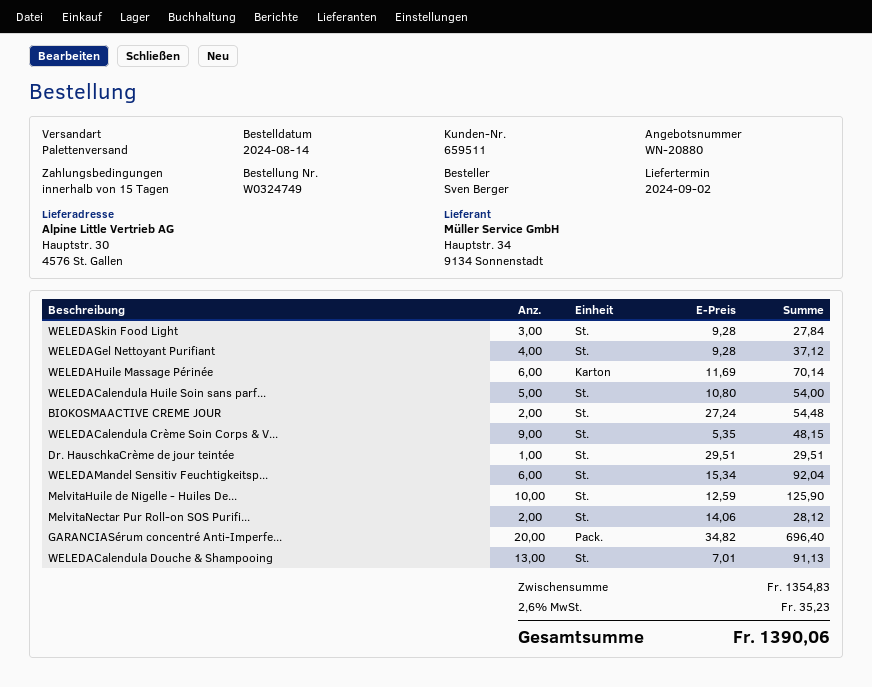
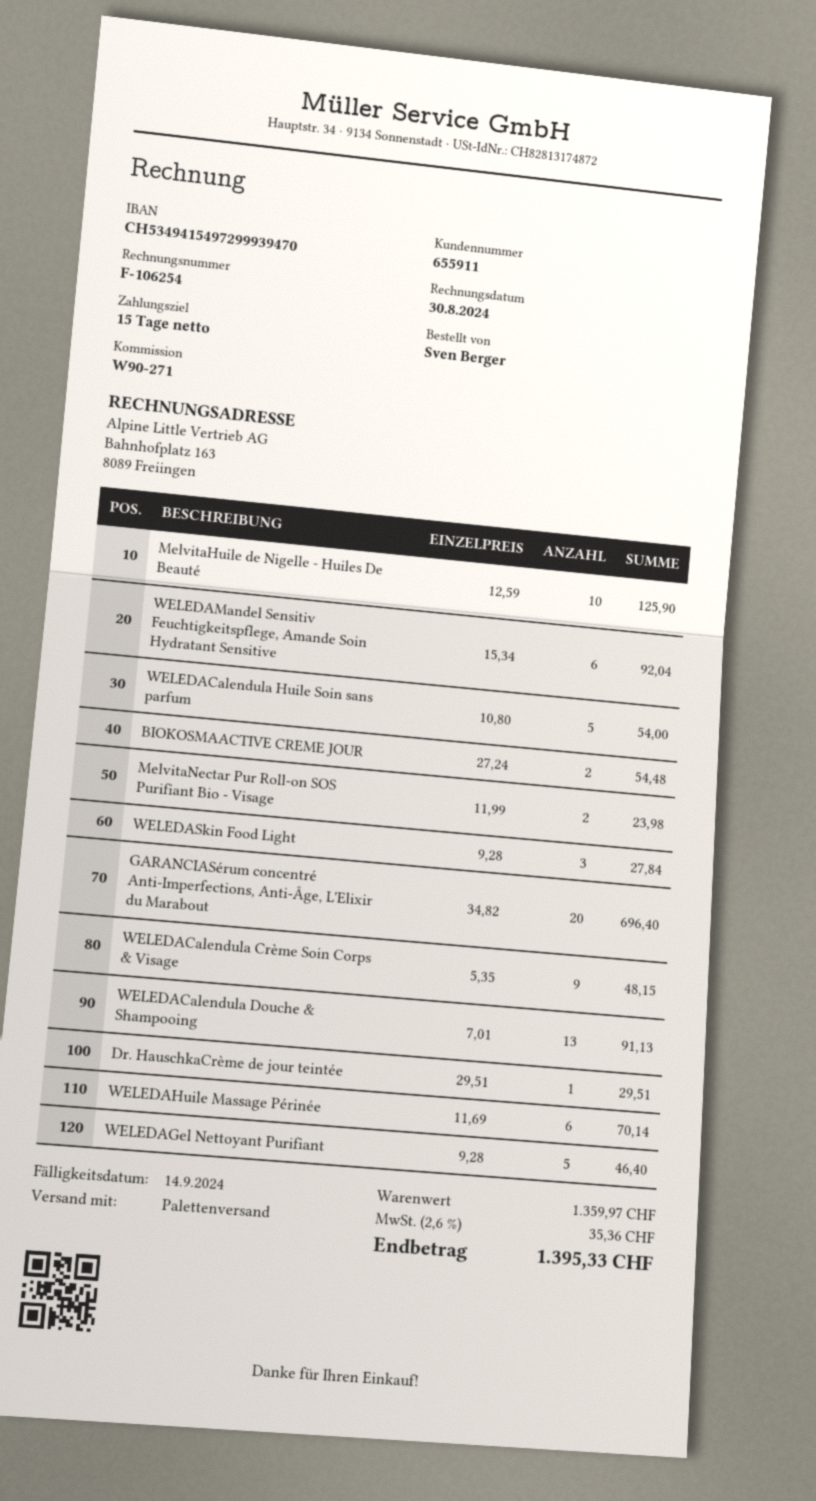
customer number: 659511 -> 655911
WELEDAGel Nettoyant Purifiant: 4 x 9.28 = 37.12 -> 5 x 9.28 = 46.40
MelvitaNectar Pur Roll-on SOS Purifi...: 2 x 14.06 = 28.12 -> 2 x 11.99 = 23.98
subtotal: 1354.83 -> 1359.97
tax: 2.6% = 35.23 -> 2.6% = 35.36
total: 1390.06 -> 1395.33

